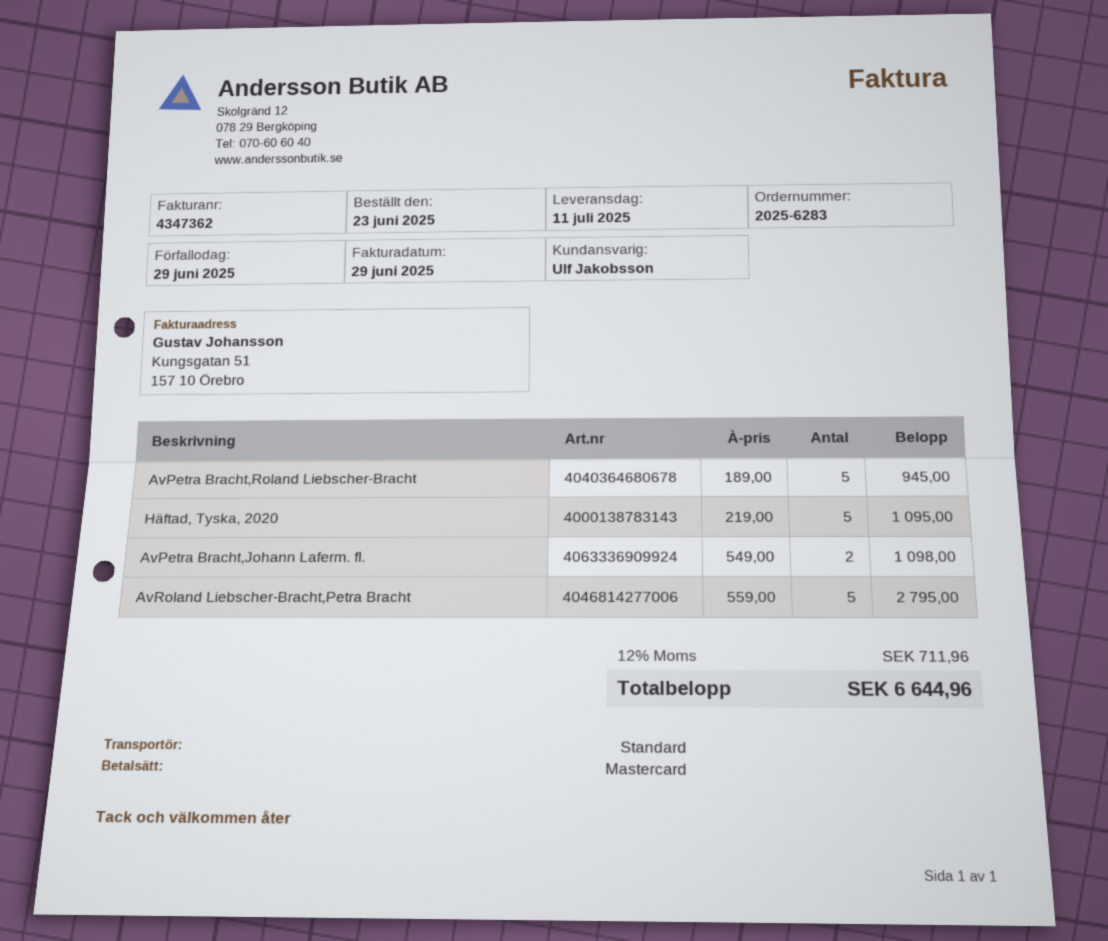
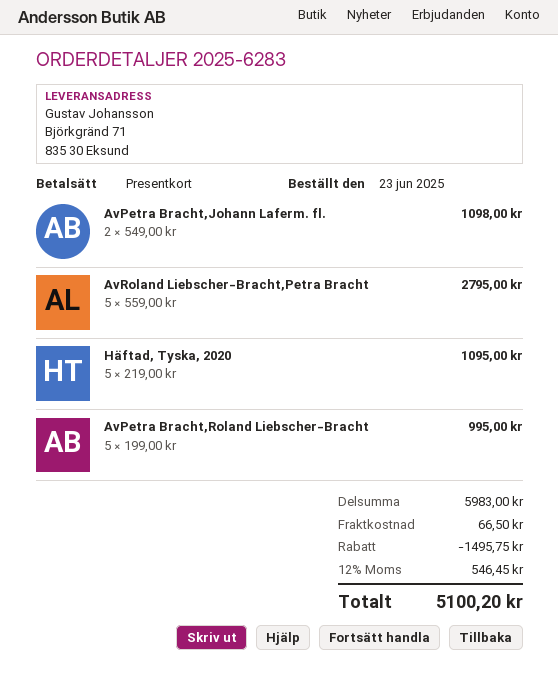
payment method: Mastercard -> gift card
AvPetra Bracht,Roland Liebscher-Bracht: 5 x 189.00 = 945.00 -> 5 x 199.00 = 995.00
discount: none -> 1495.75
shipping: none -> 66.50
tax: 12% = 711.96 -> 12% = 546.45
total: 6644.96 -> 5100.20

